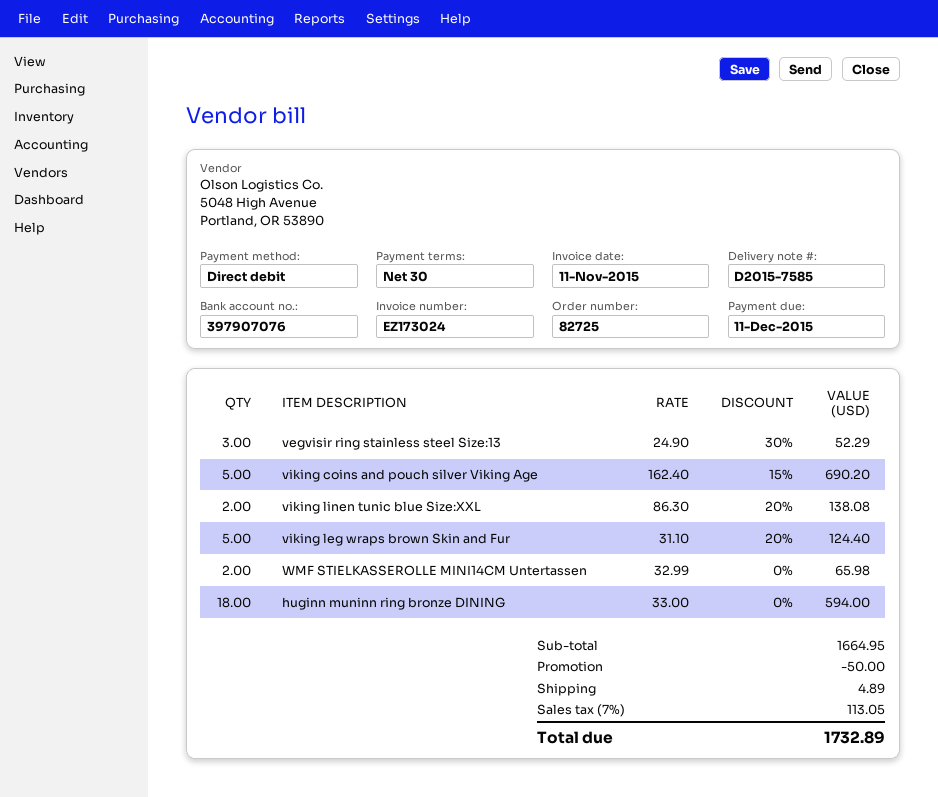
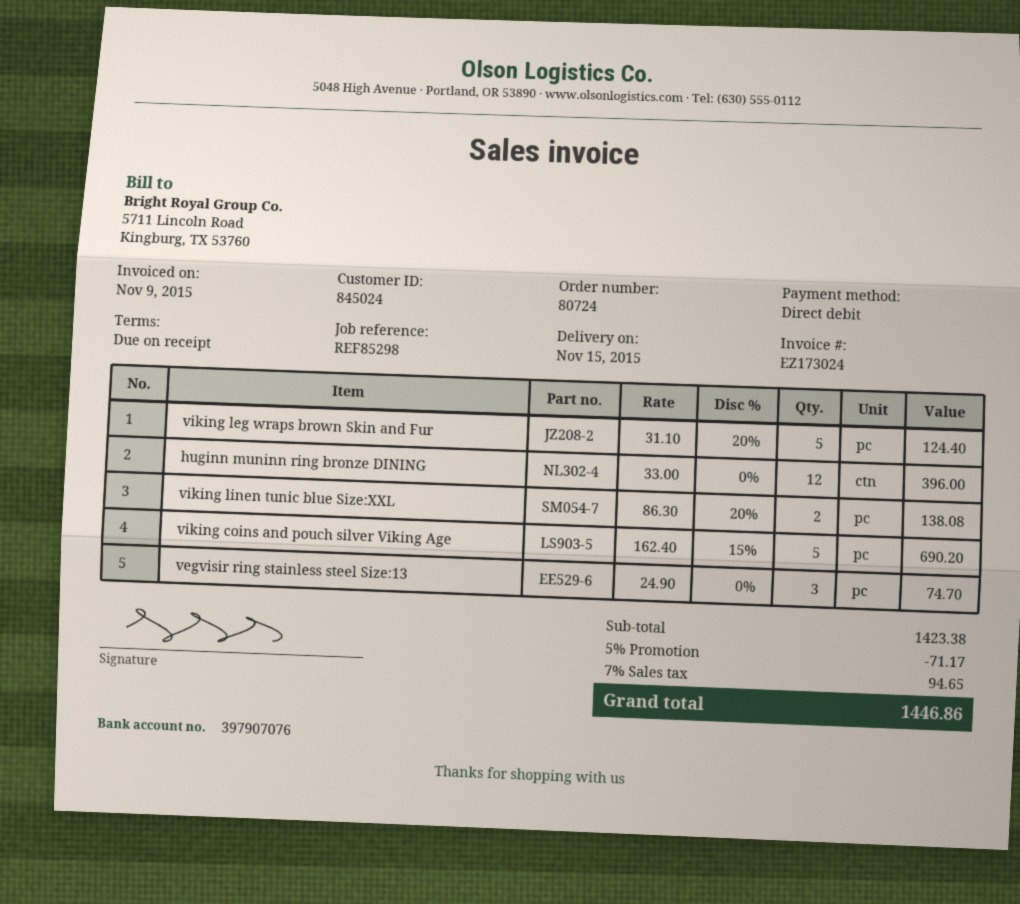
order number: 82725 -> 80724
invoice date: 2015-11-11 -> 2015-11-09
payment terms: 30 days -> on receipt
vegvisir ring stainless steel Size:13: 3 x 24.90 - 30% = 52.29 -> 3 x 24.90 = 74.70
WMF STIELKASSEROLLE MINI14CM Untertassen: 2 x 32.99 = 65.98 -> none
huginn muninn ring bronze DINING: 18 x 33.00 = 594.00 -> 12 x 33.00 = 396.00
subtotal: 1664.95 -> 1423.38
discount: 50.00 -> 71.17
shipping: 4.89 -> none
tax: 7% = 113.05 -> 7% = 94.65
total: 1732.89 -> 1446.86

